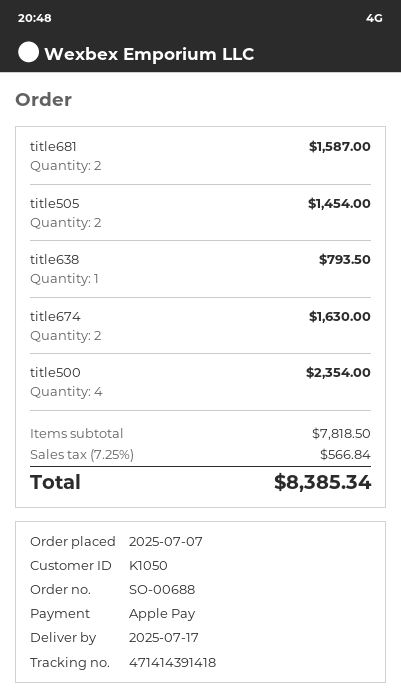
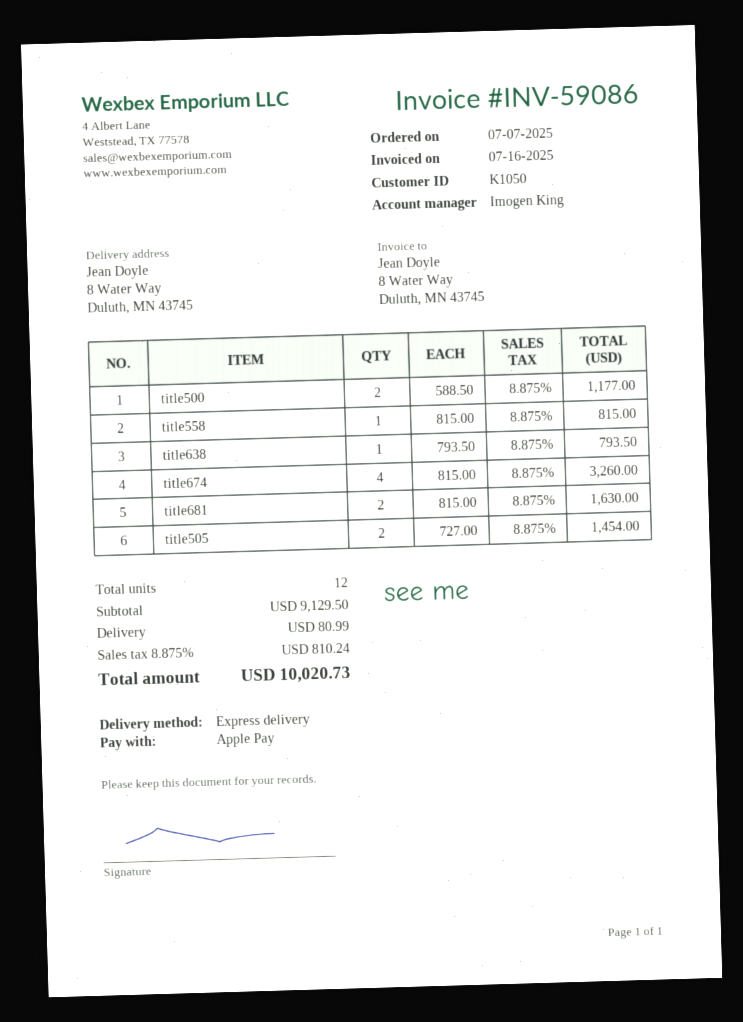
title681: 2 for 1587.00 -> 2 for 1630.00
title674: 2 for 1630.00 -> 4 for 3260.00
title500: 4 for 2354.00 -> 2 for 1177.00
title558: none -> 1 for 815.00
subtotal: 7818.50 -> 9129.50
shipping: none -> 80.99
tax: 7.25% = 566.84 -> 8.875% = 810.24
total: 8385.34 -> 10020.73

